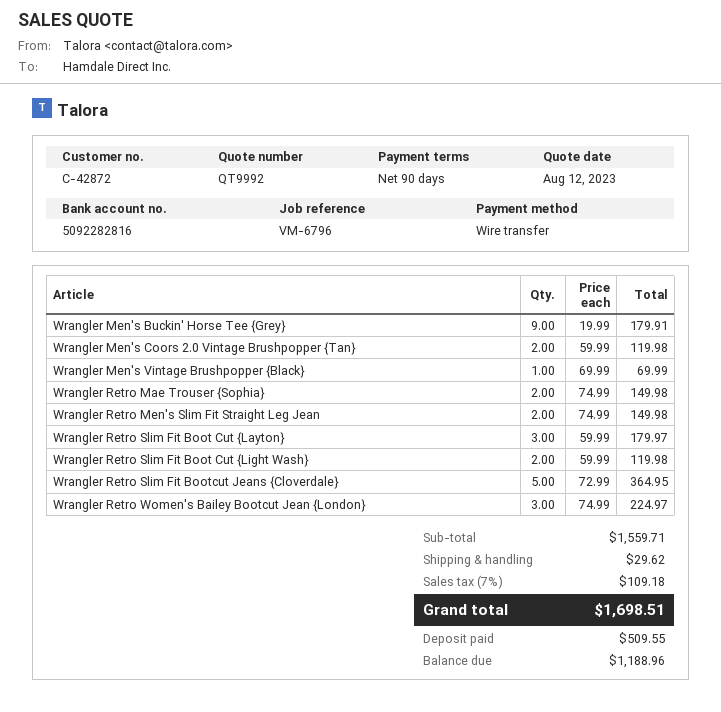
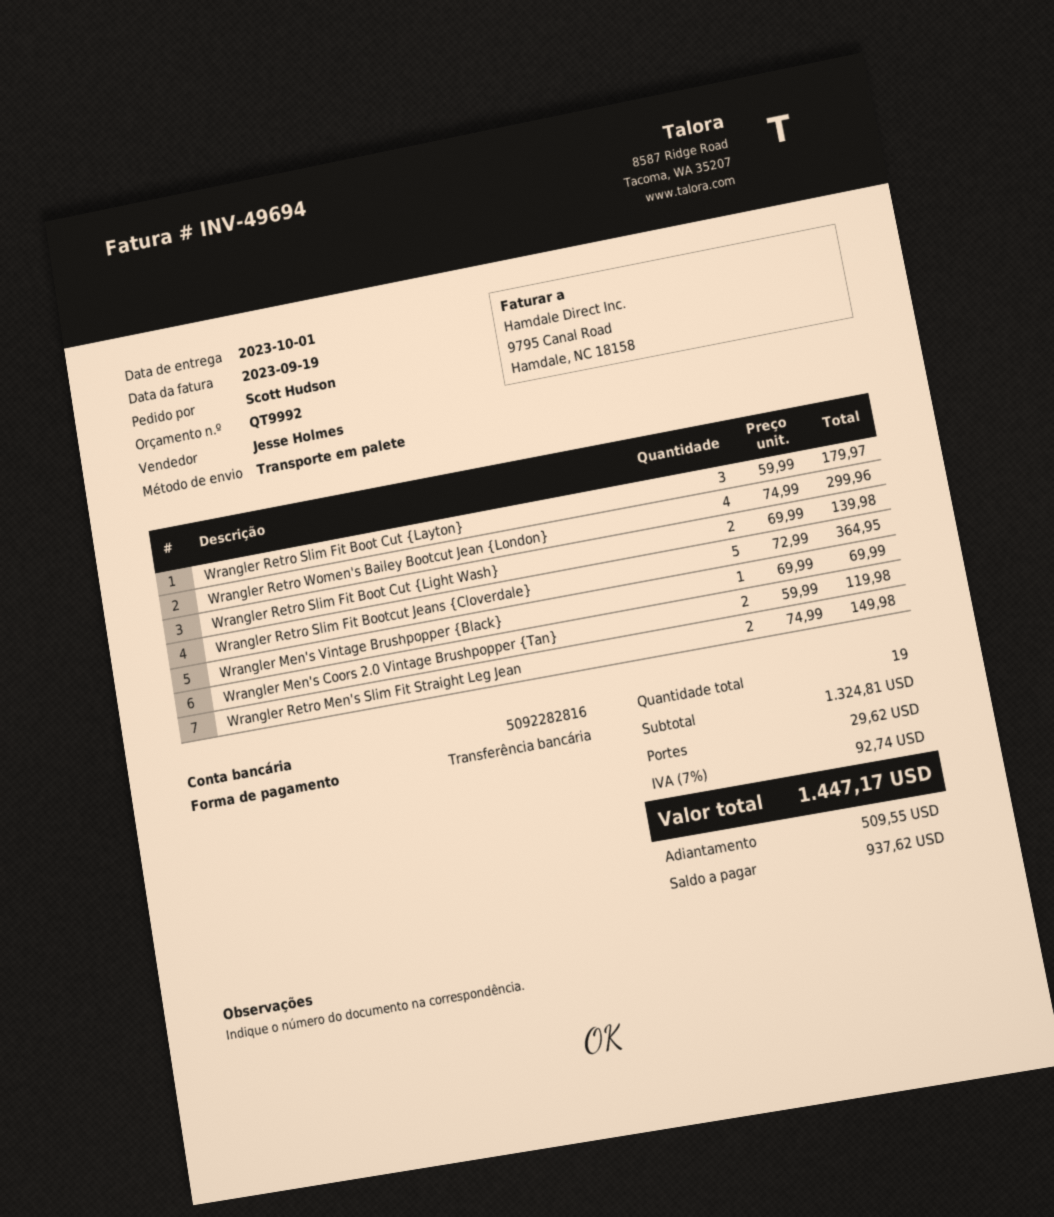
Wrangler Men's Buckin' Horse Tee {Grey}: 9 x 19.99 = 179.91 -> none
Wrangler Retro Mae Trouser {Sophia}: 2 x 74.99 = 149.98 -> none
Wrangler Retro Slim Fit Boot Cut {Light Wash}: 2 x 59.99 = 119.98 -> 2 x 69.99 = 139.98
Wrangler Retro Women's Bailey Bootcut Jean {London}: 3 x 74.99 = 224.97 -> 4 x 74.99 = 299.96
subtotal: 1559.71 -> 1324.81
tax: 7% = 109.18 -> 7% = 92.74
total: 1698.51 -> 1447.17
balance: 1188.96 -> 937.62

